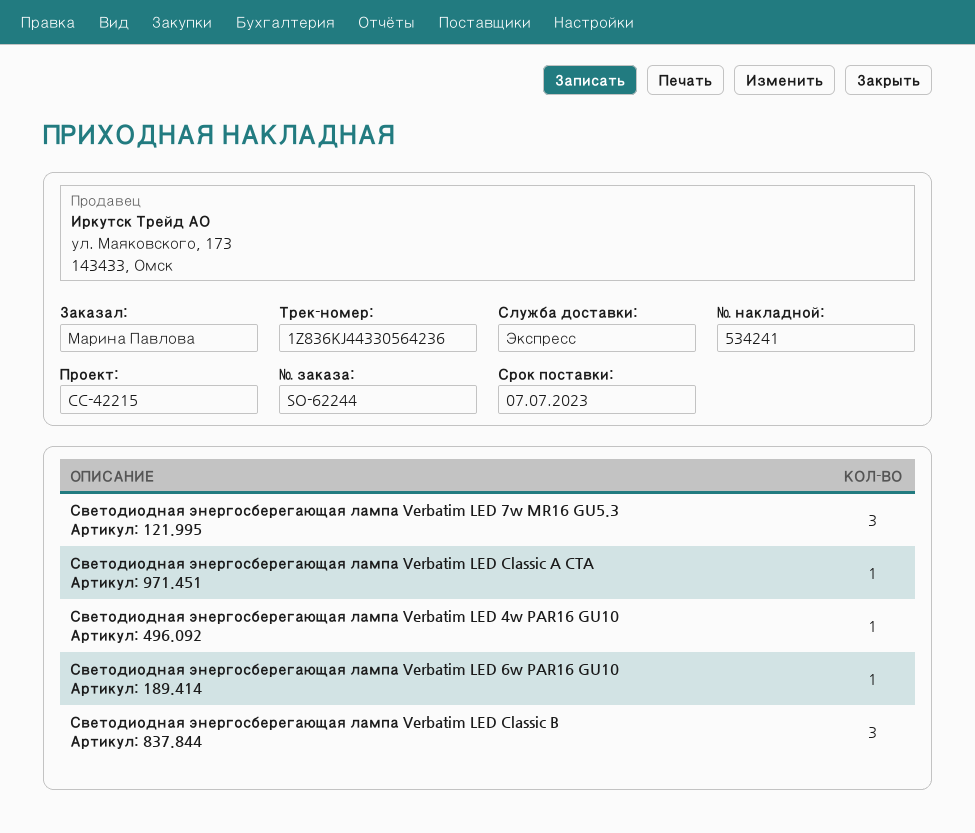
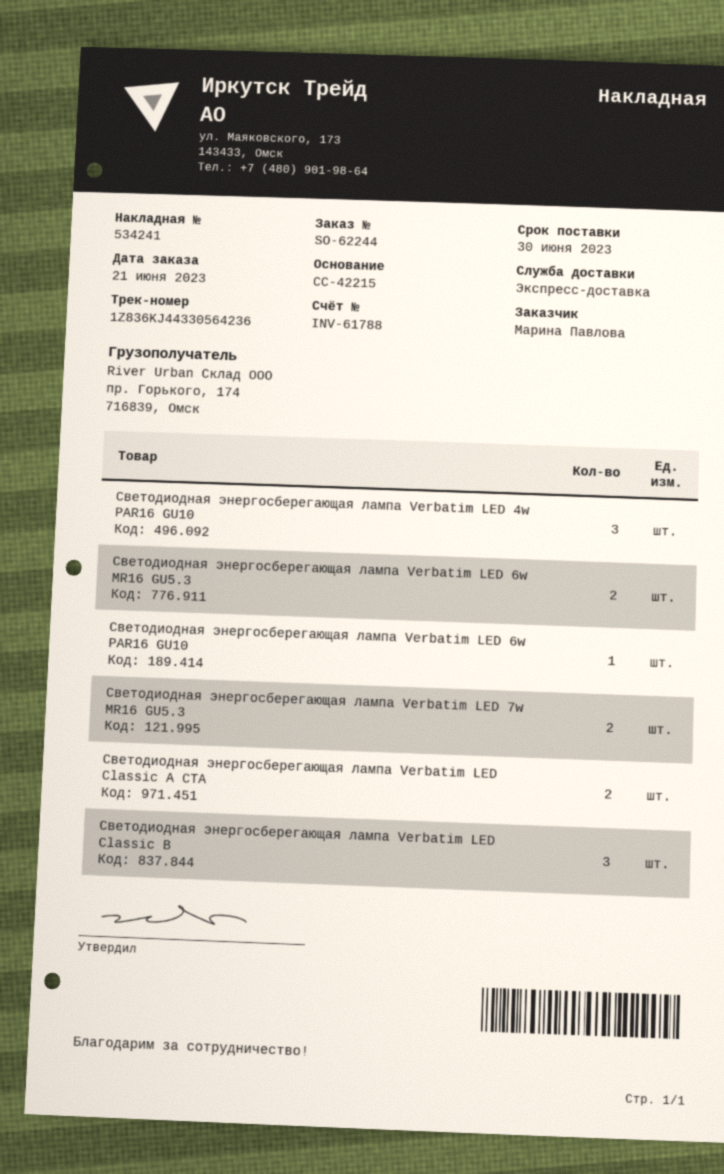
delivery date: 2023-07-07 -> 2023-06-30
Светодиодная энергосберегающая лампа Verbatim LED 7w MR16 GU5.3: 3 -> 2
Светодиодная энергосберегающая лампа Verbatim LED Classic A CTA: 1 -> 2
Светодиодная энергосберегающая лампа Verbatim LED 4w PAR16 GU10: 1 -> 3
Светодиодная энергосберегающая лампа Verbatim LED 6w MR16 GU5.3: none -> 2

